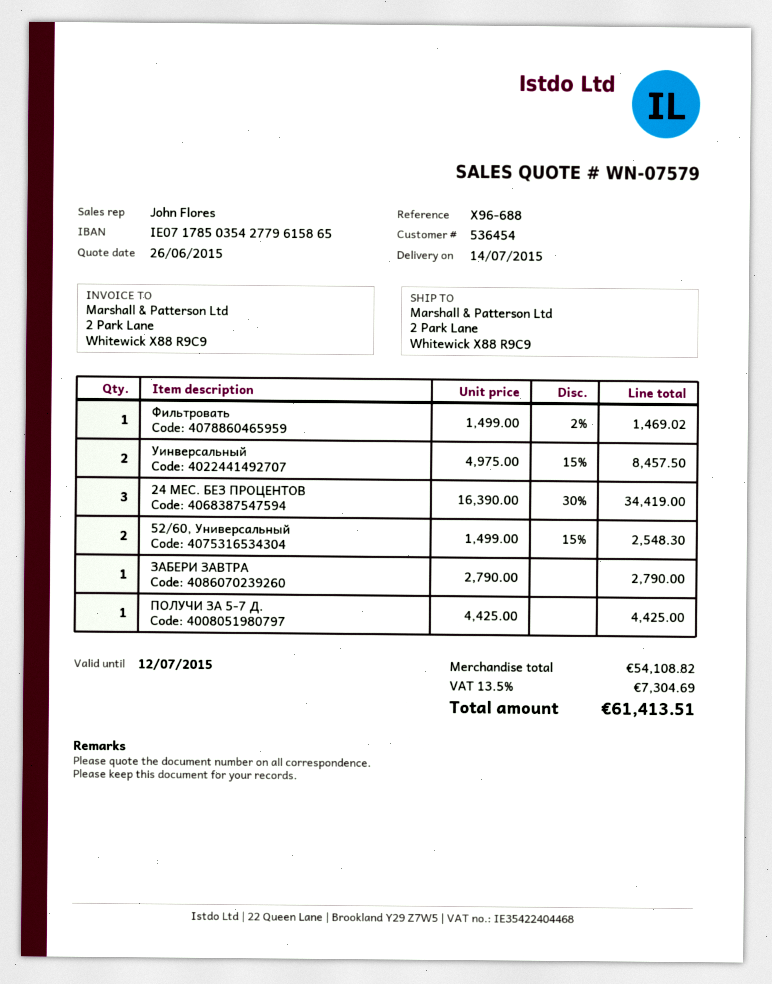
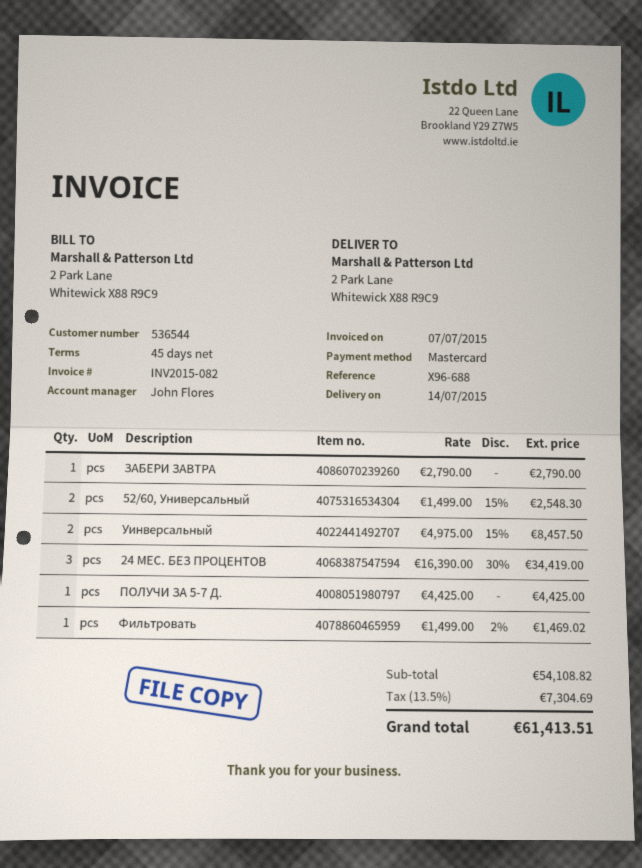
customer number: 536454 -> 536544

